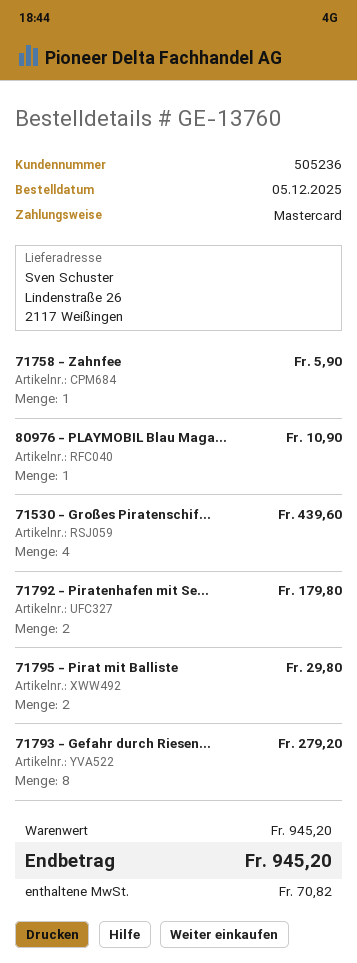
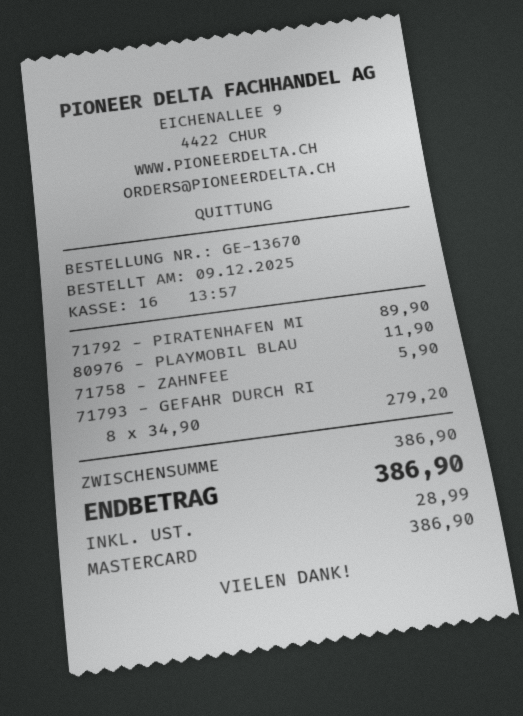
order number: GE-13760 -> GE-13670
order date: 2025-12-05 -> 2025-12-09
80976 - PLAYMOBIL Blau Maga...: 1 for 10.90 -> 1 for 11.90
71530 - Großes Piratenschif...: 4 for 439.60 -> none
71792 - Piratenhafen mit Se...: 2 for 179.80 -> 1 for 89.90
71795 - Pirat mit Balliste: 2 for 29.80 -> none
subtotal: 945.20 -> 386.90
tax: 70.82 -> 28.99
total: 945.20 -> 386.90

